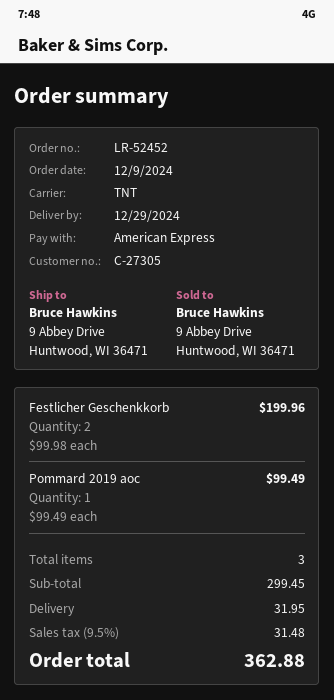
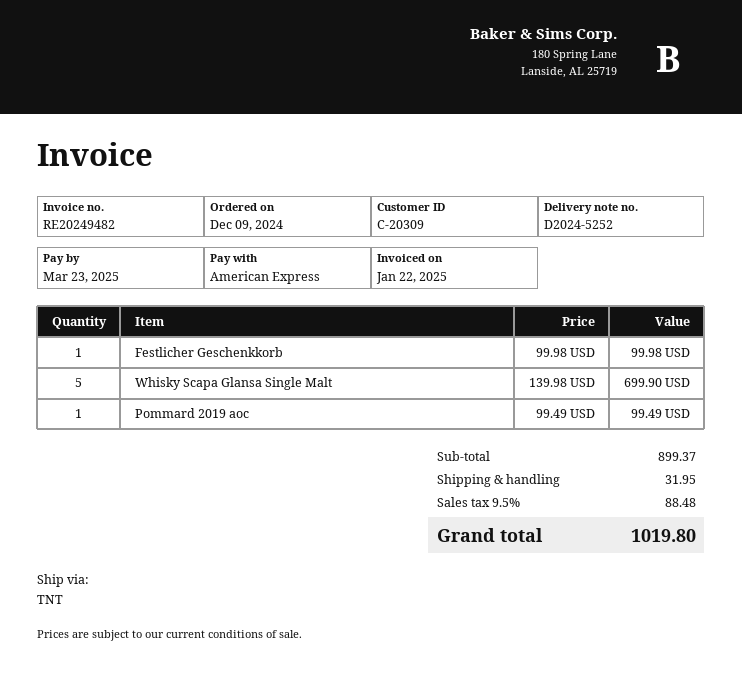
customer number: C-27305 -> C-20309
Festlicher Geschenkkorb: 2 x 99.98 = 199.96 -> 1 x 99.98 = 99.98
Whisky Scapa Glansa Single Malt: none -> 5 x 139.98 = 699.90
subtotal: 299.45 -> 899.37
tax: 9.5% = 31.48 -> 9.5% = 88.48
total: 362.88 -> 1019.80

